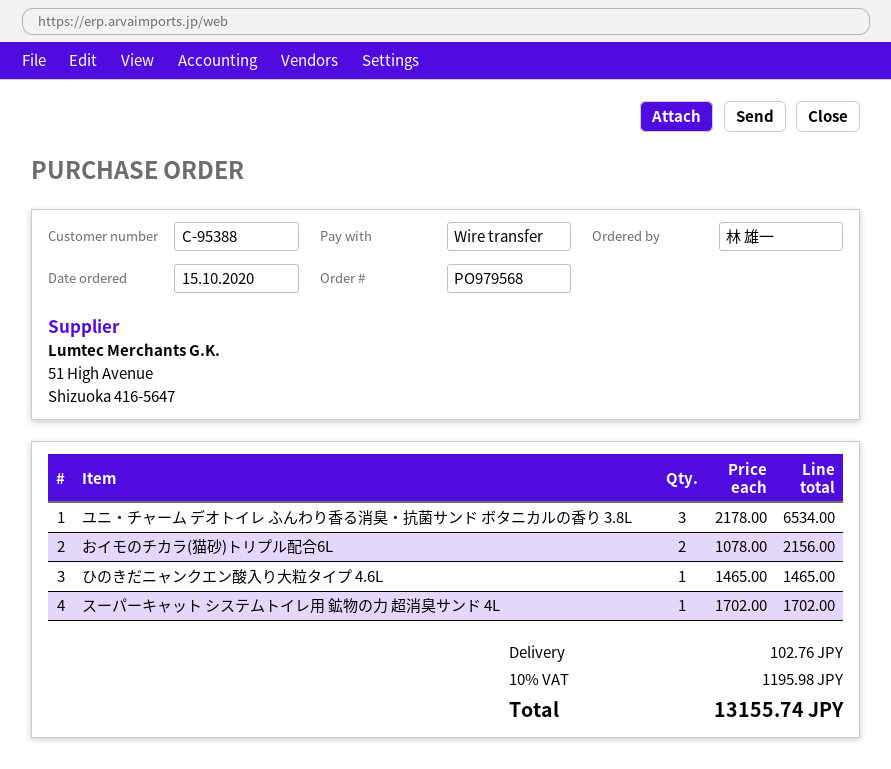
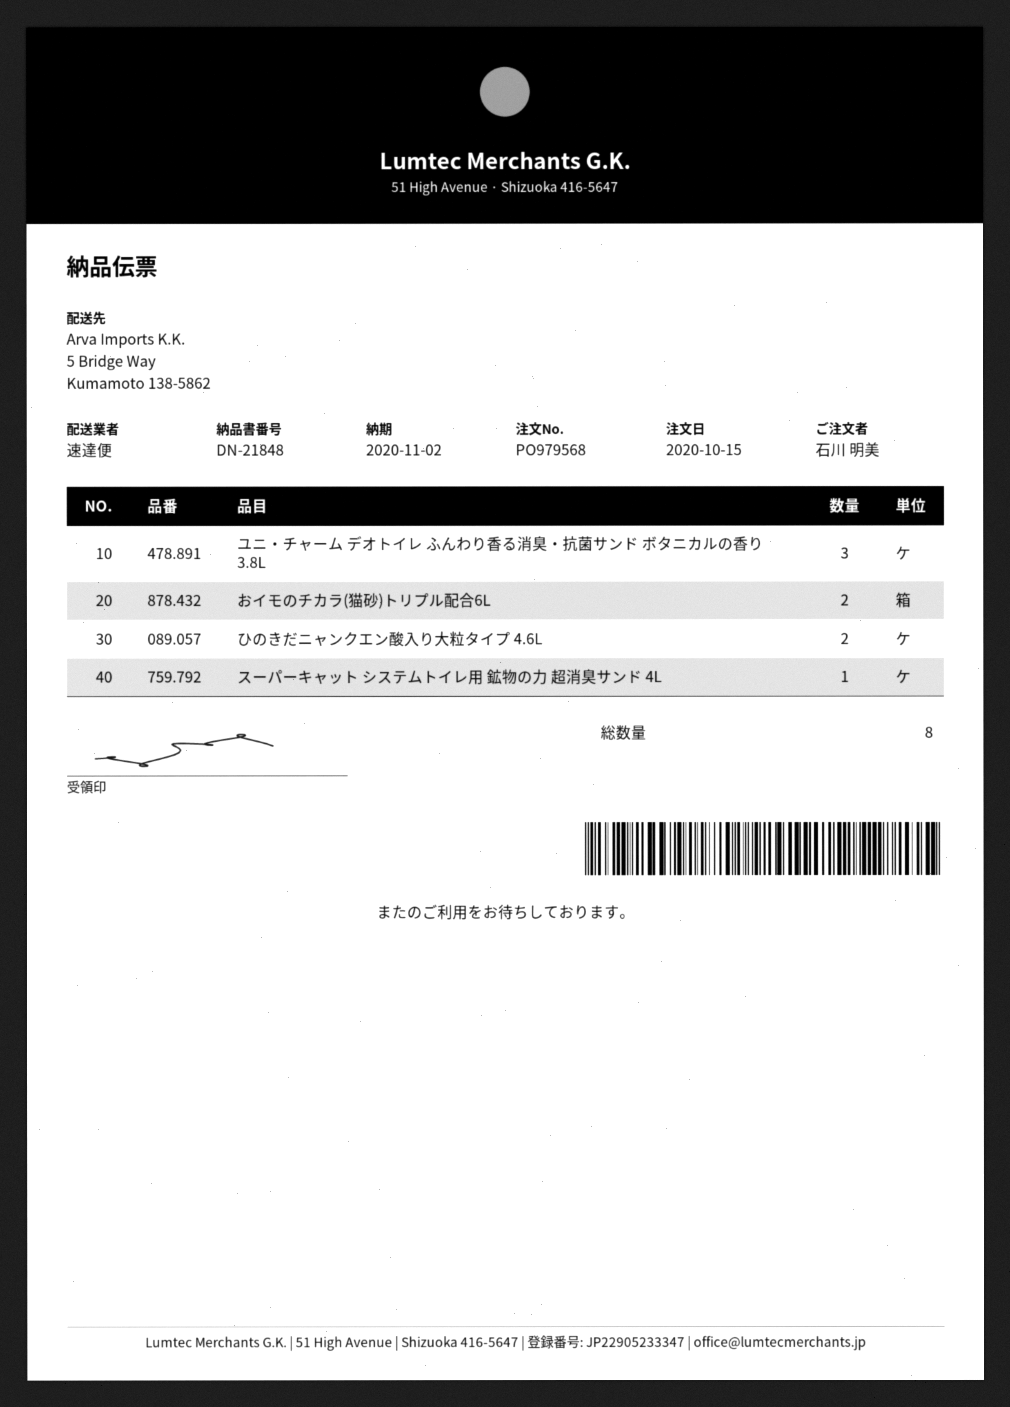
ordered by: 林 雄一 -> 石川 明美
ひのきだニャンクエン酸入り大粒タイプ 4.6L: 1 -> 2

